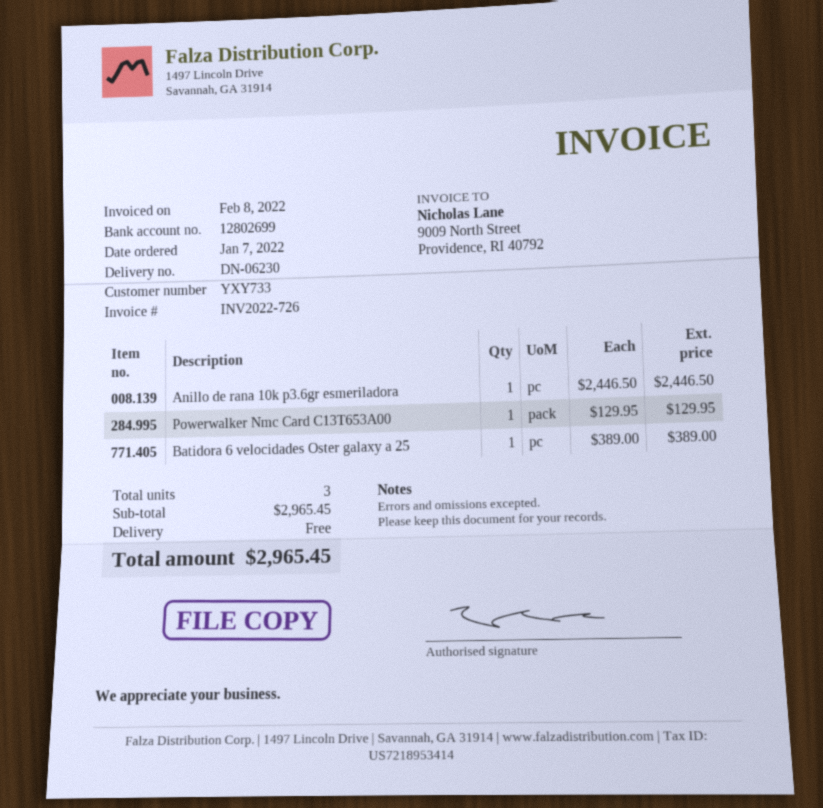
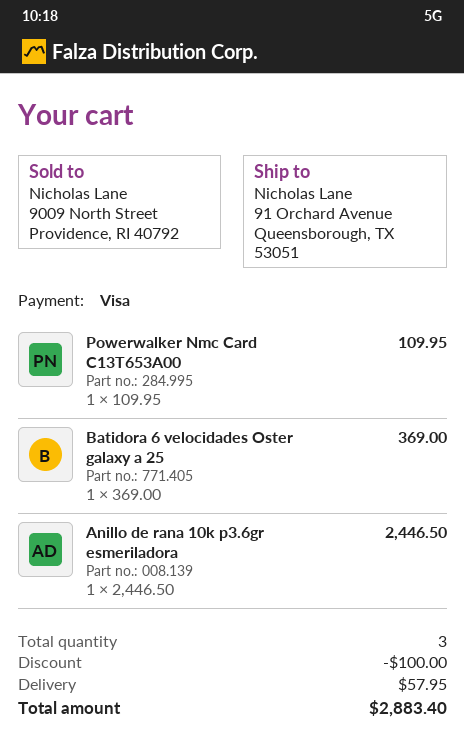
Powerwalker Nmc Card C13T653A00: 1 x 129.95 = 129.95 -> 1 x 109.95 = 109.95
Batidora 6 velocidades Oster galaxy a 25: 1 x 389.00 = 389.00 -> 1 x 369.00 = 369.00
discount: none -> 100.00
shipping: 0.00 -> 57.95
total: 2965.45 -> 2883.40

